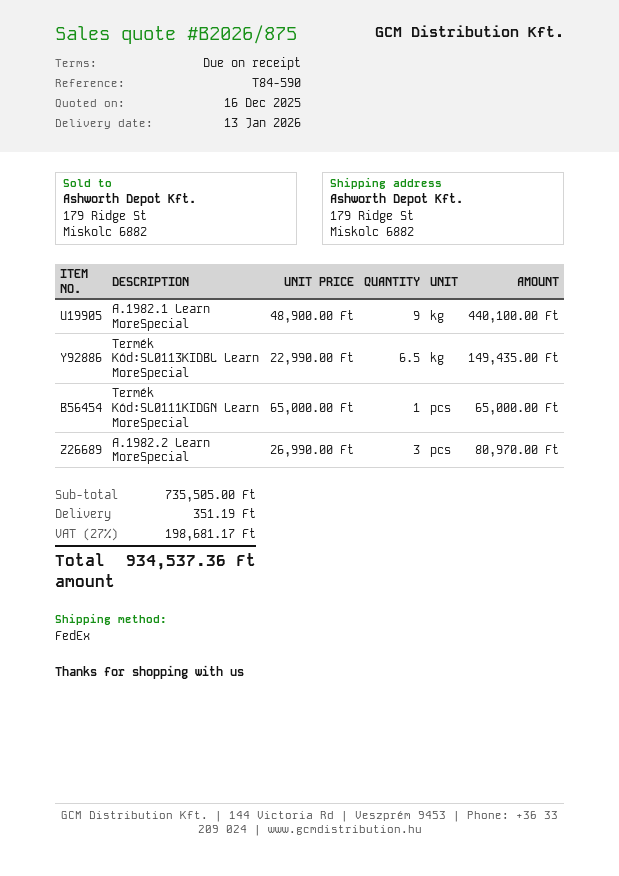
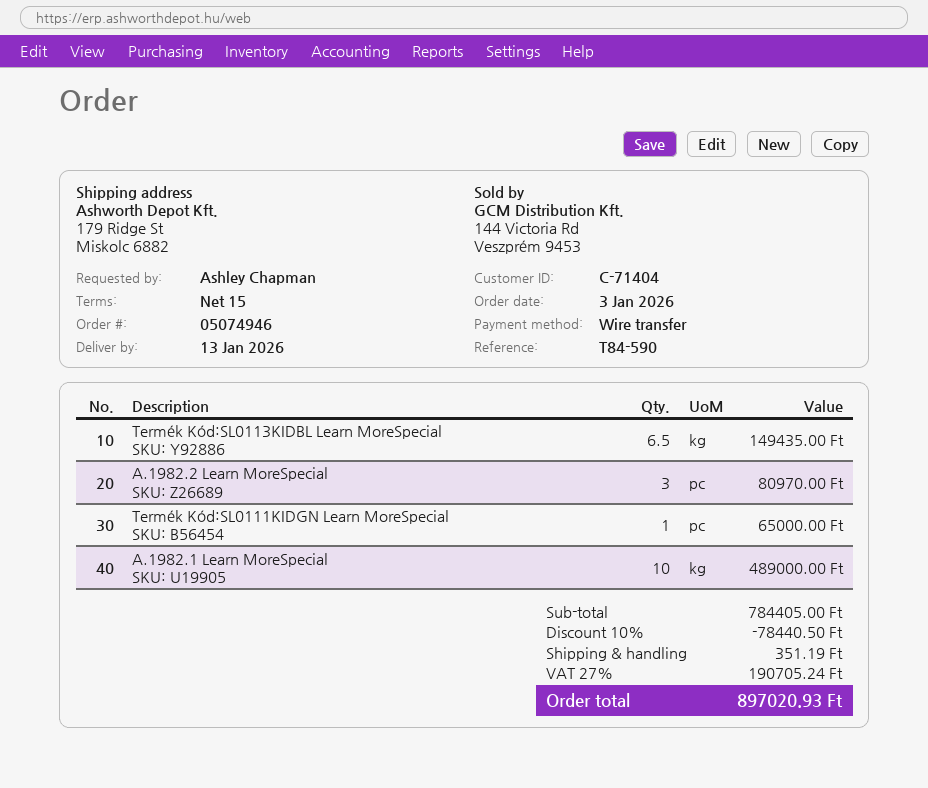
payment terms: on receipt -> 15 days
A.1982.1 Learn MoreSpecial: 9 for 440100.00 -> 10 for 489000.00
subtotal: 735505.00 -> 784405.00
discount: none -> 10% = 78440.50
tax: 27% = 198681.17 -> 27% = 190705.24
total: 934537.36 -> 897020.93

